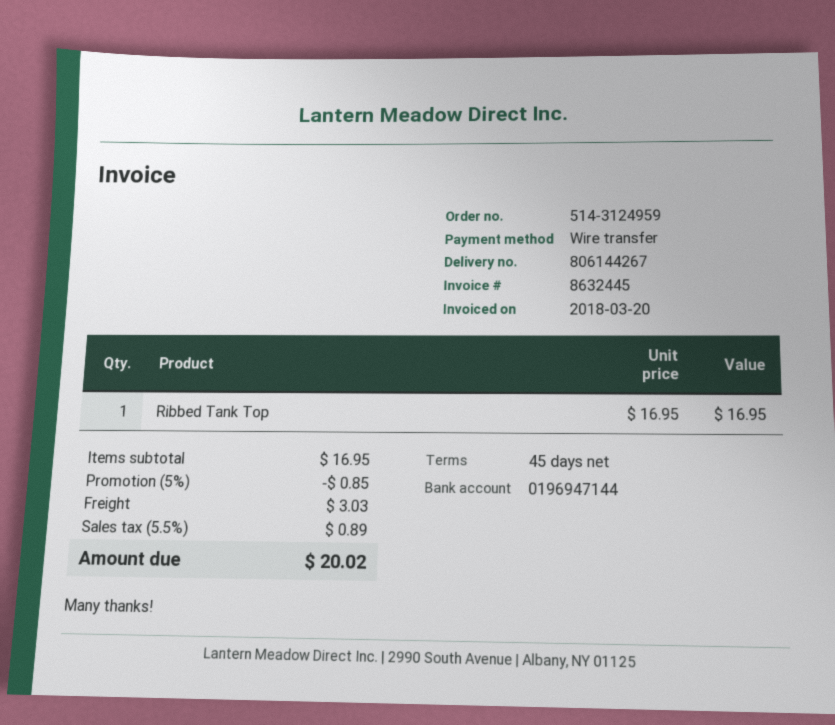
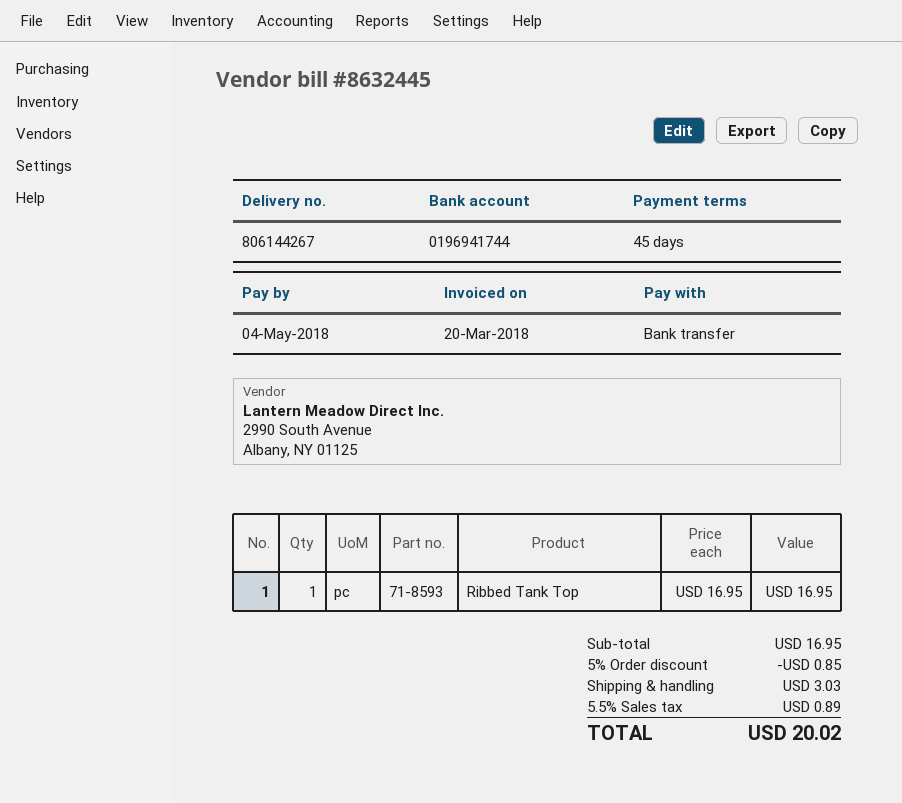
bank account: 0196947144 -> 0196941744

